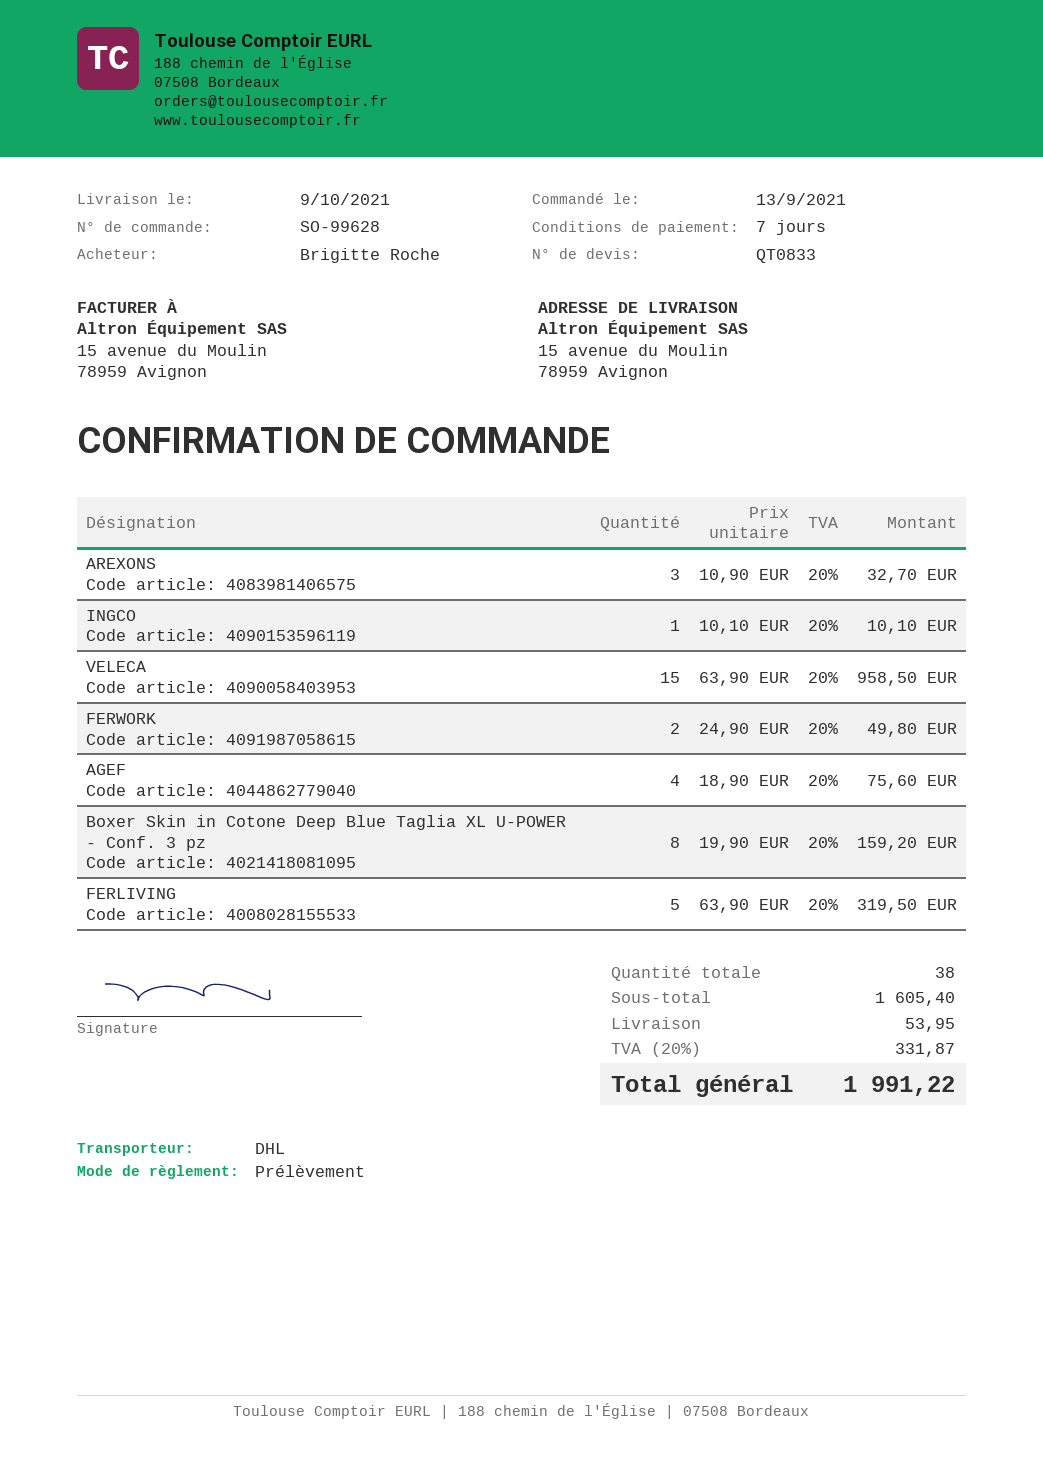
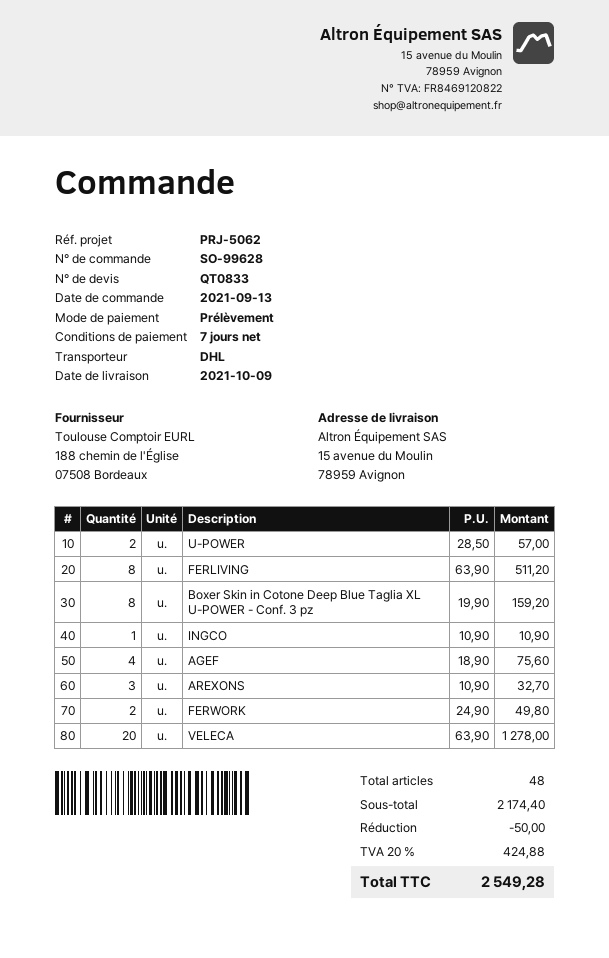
INGCO: 1 x 10.10 = 10.10 -> 1 x 10.90 = 10.90
VELECA: 15 x 63.90 = 958.50 -> 20 x 63.90 = 1278.00
FERLIVING: 5 x 63.90 = 319.50 -> 8 x 63.90 = 511.20
U-POWER: none -> 2 x 28.50 = 57.00
total quantity: 38 -> 48
subtotal: 1605.40 -> 2174.40
discount: none -> 50.00
shipping: 53.95 -> none
tax: 20% = 331.87 -> 20% = 424.88
total: 1991.22 -> 2549.28

